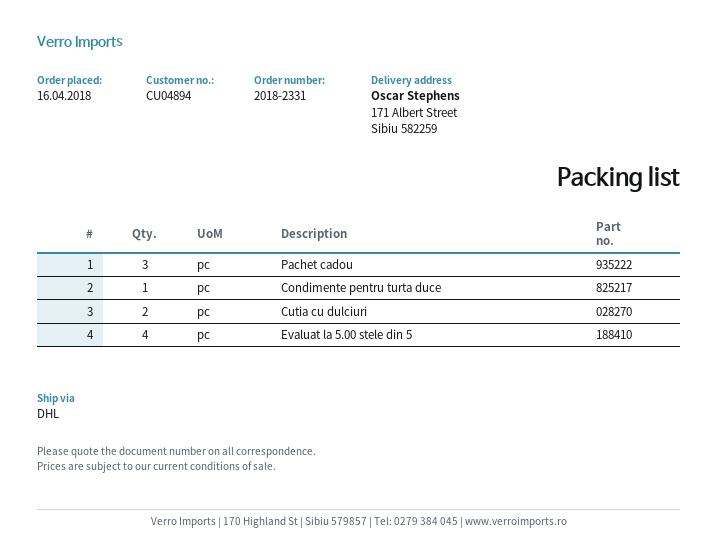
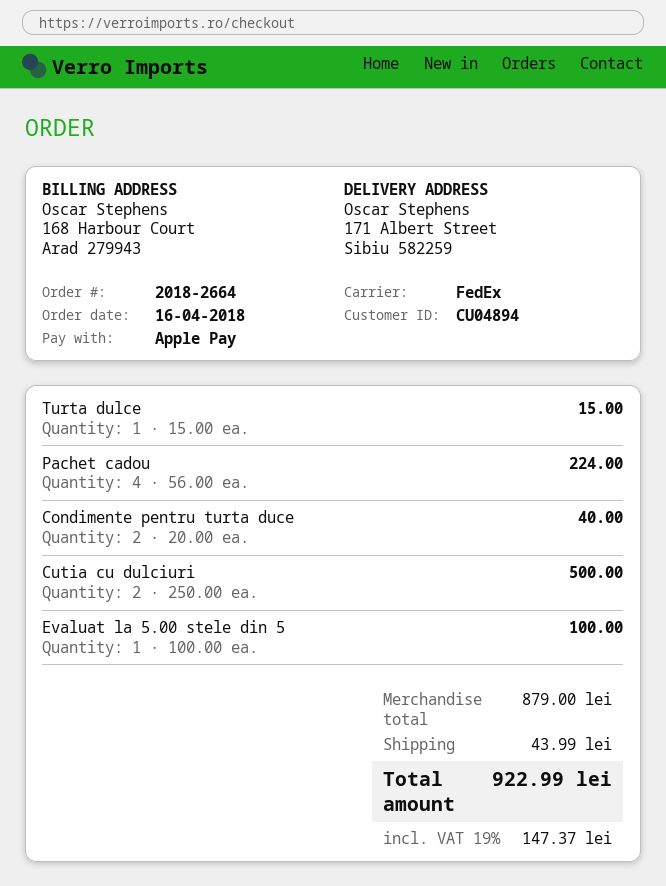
order number: 2018-2331 -> 2018-2664
shipping method: DHL -> FedEx
Pachet cadou: 3 -> 4
Condimente pentru turta duce: 1 -> 2
Evaluat la 5.00 stele din 5: 4 -> 1
Turta dulce: none -> 1

